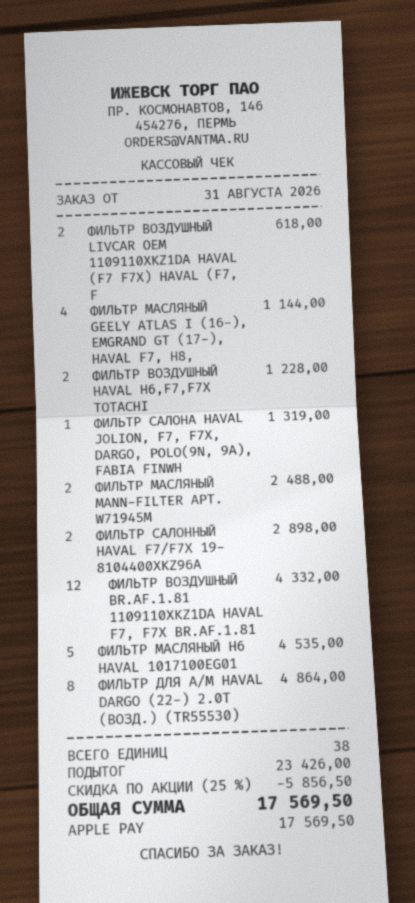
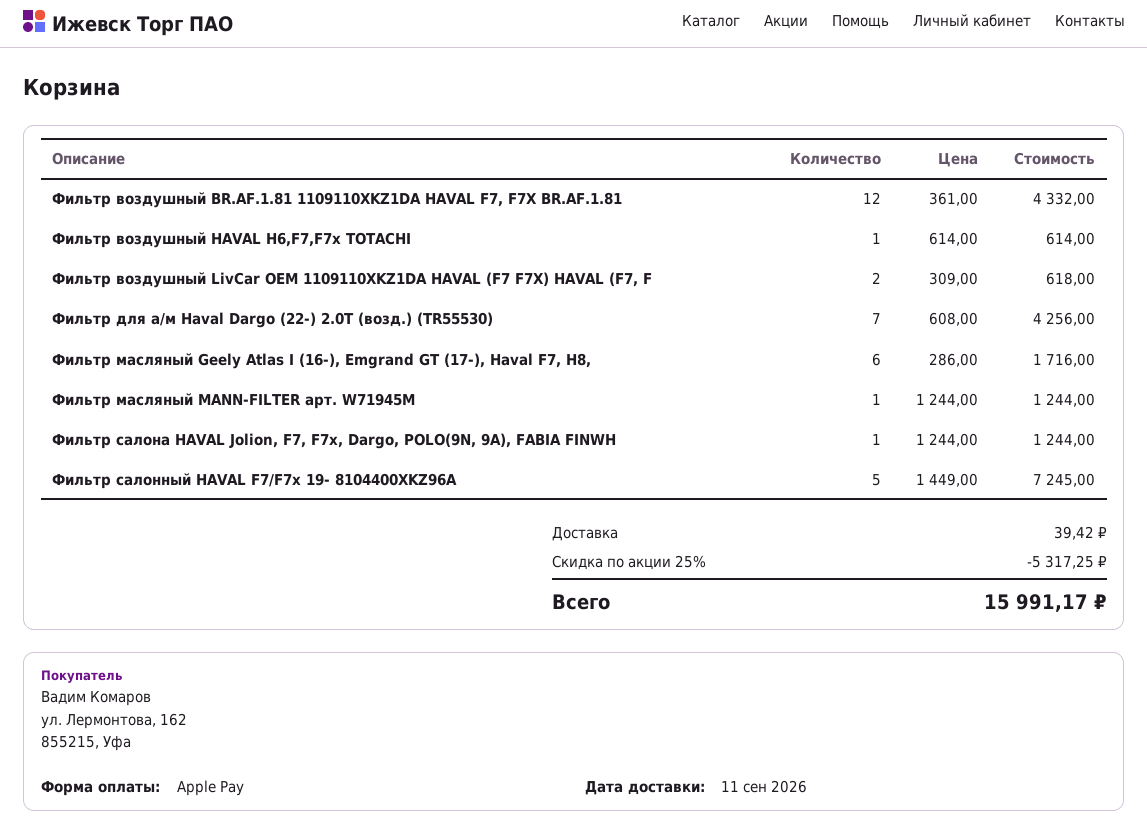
ФИЛЬТР МАСЛЯНЫЙ GEELY ATLAS I (16-), EMGRAND GT (17-), HAVAL F7, H8,: 4 for 1144.00 -> 6 for 1716.00
ФИЛЬТР ВОЗДУШНЫЙ HAVAL H6,F7,F7X TOTACHI: 2 for 1228.00 -> 1 for 614.00
ФИЛЬТР САЛОНА HAVAL JOLION, F7, F7X, DARGO, POLO(9N, 9A), FABIA FINWH: 1 for 1319.00 -> 1 for 1244.00
ФИЛЬТР МАСЛЯНЫЙ MANN-FILTER АРТ. W71945M: 2 for 2488.00 -> 1 for 1244.00
ФИЛЬТР САЛОННЫЙ HAVAL F7/F7X 19- 8104400XKZ96A: 2 for 2898.00 -> 5 for 7245.00
ФИЛЬТР МАСЛЯНЫЙ H6 HAVAL 1017100EG01: 5 for 4535.00 -> none
ФИЛЬТР ДЛЯ А/М HAVAL DARGO (22-) 2.0T (ВОЗД.) (TR55530): 8 for 4864.00 -> 7 for 4256.00
discount: 25% = 5856.50 -> 25% = 5317.25
shipping: none -> 39.42
total: 17569.50 -> 15991.17

